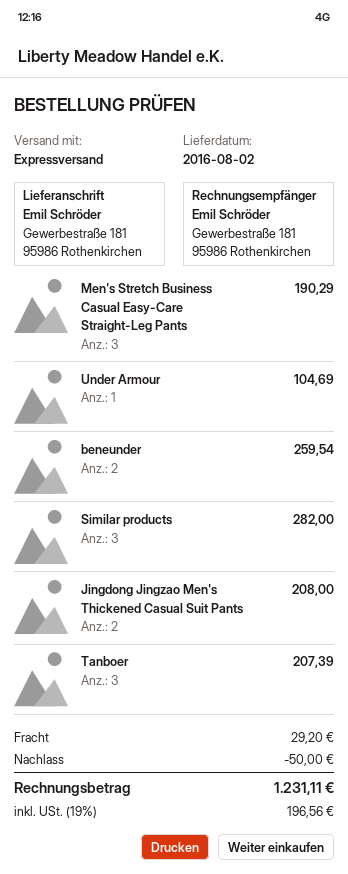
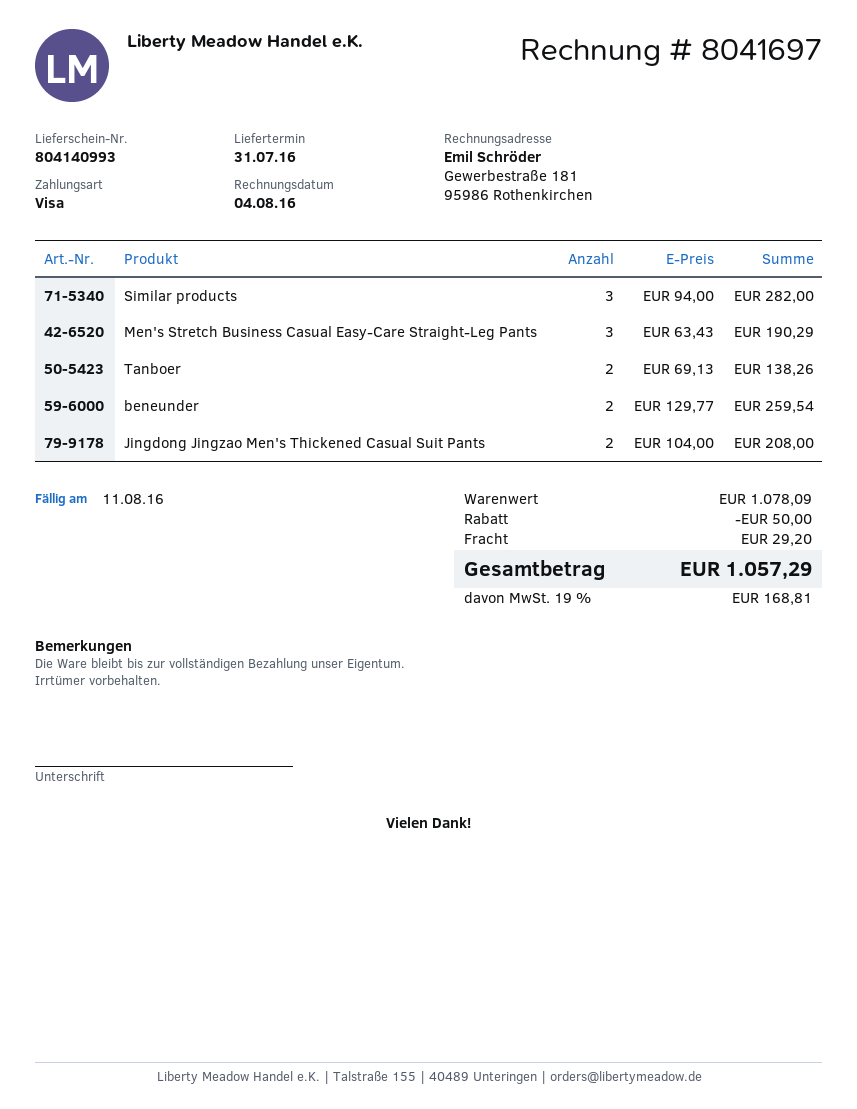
delivery date: 2016-08-02 -> 2016-07-31
Under Armour: 1 for 104.69 -> none
Tanboer: 3 for 207.39 -> 2 for 138.26
tax: 19% = 196.56 -> 19% = 168.81
total: 1231.11 -> 1057.29

